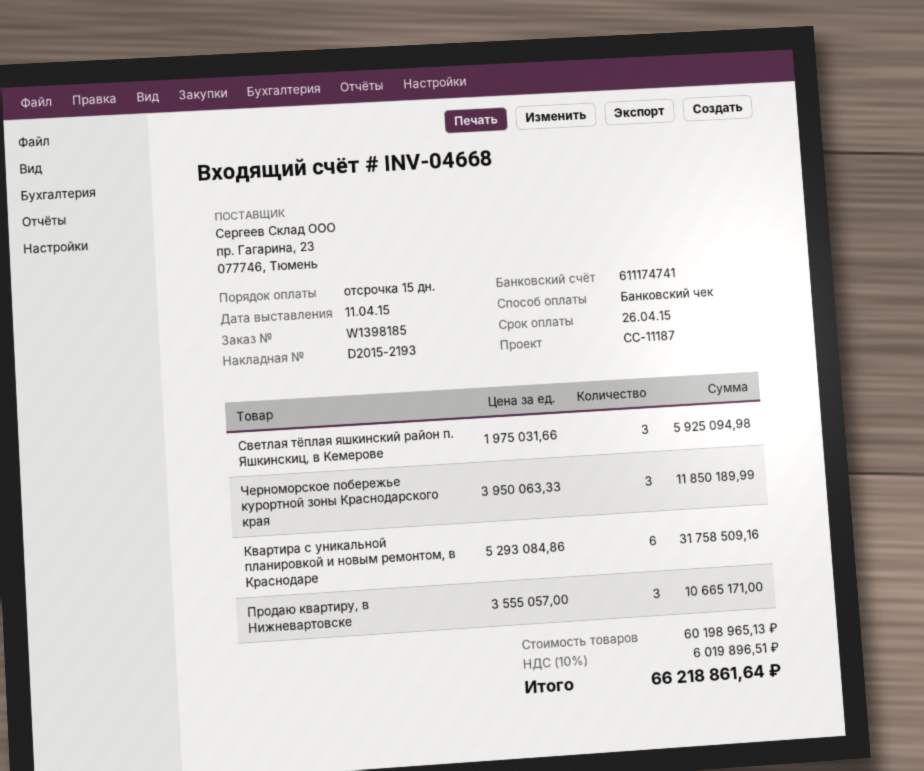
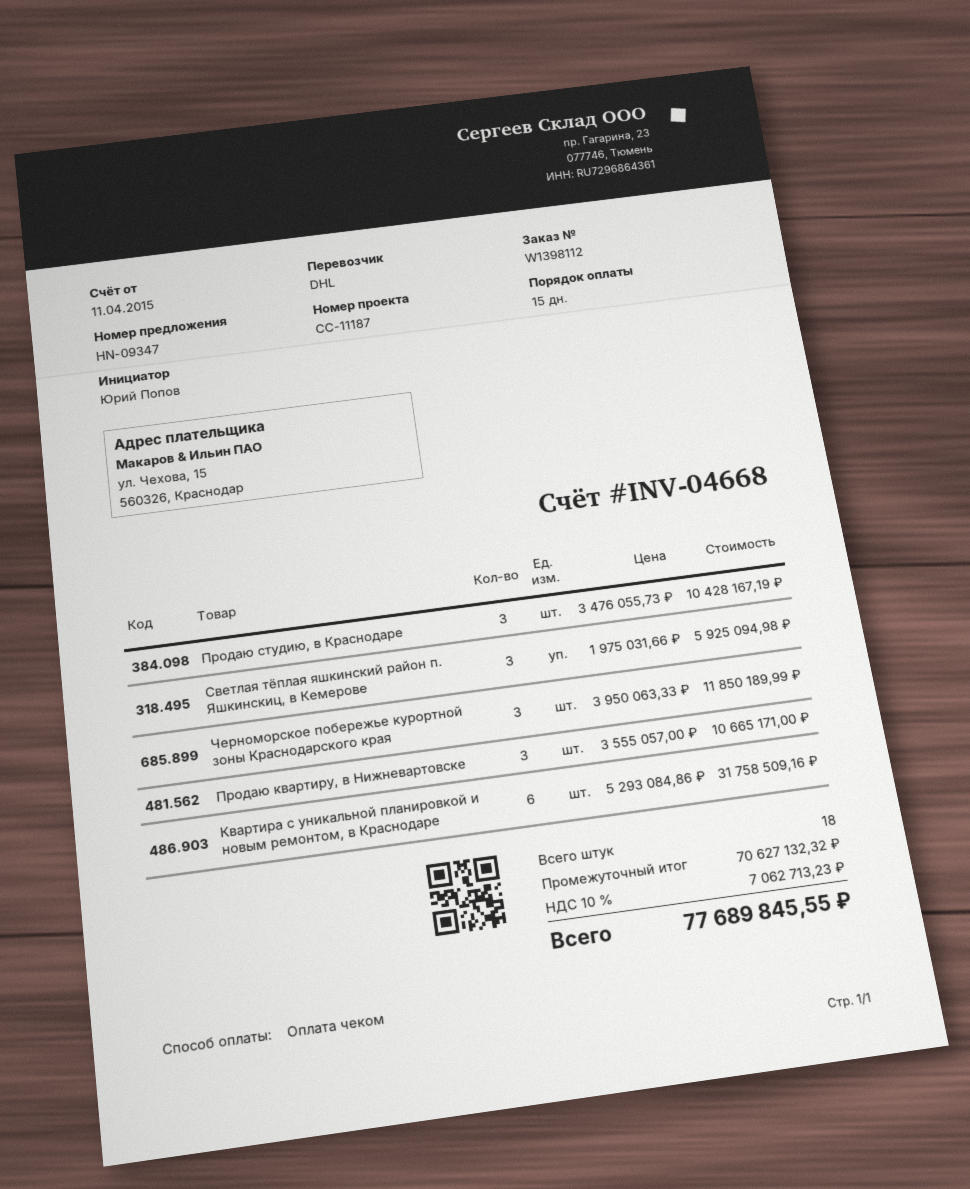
order number: W1398185 -> W1398112
Продаю студию, в Краснодаре: none -> 3 x 3476055.73 = 10428167.19
subtotal: 60198965.13 -> 70627132.32
tax: 10% = 6019896.51 -> 10% = 7062713.23
total: 66218861.64 -> 77689845.55

